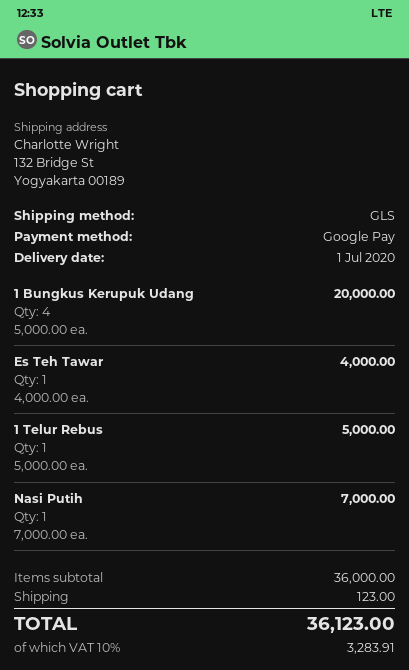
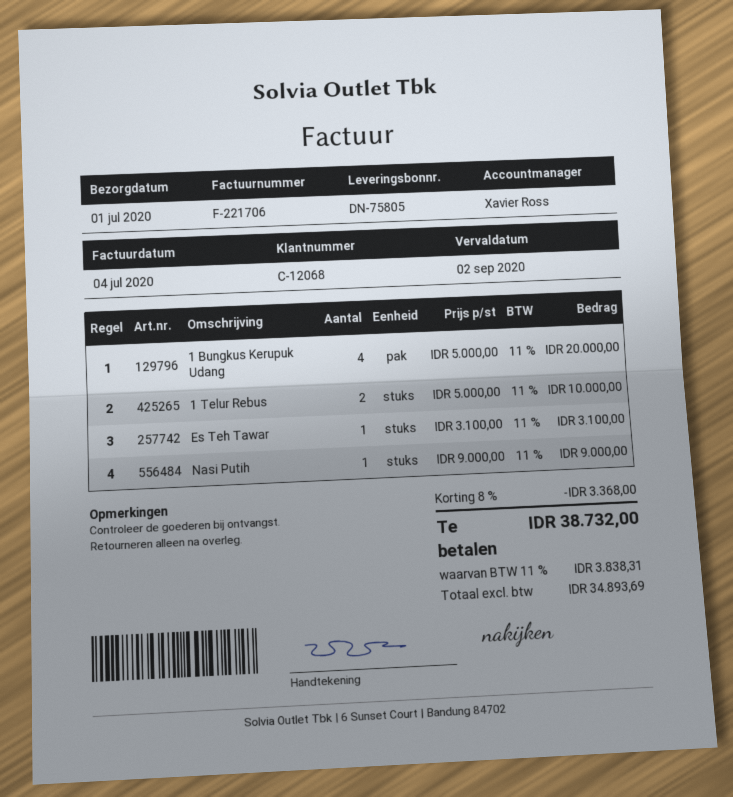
Es Teh Tawar: 1 x 4000.00 = 4000.00 -> 1 x 3100.00 = 3100.00
1 Telur Rebus: 1 x 5000.00 = 5000.00 -> 2 x 5000.00 = 10000.00
Nasi Putih: 1 x 7000.00 = 7000.00 -> 1 x 9000.00 = 9000.00
discount: none -> 8% = 3368.00
shipping: 123.00 -> none
tax: 10% = 3283.91 -> 11% = 3838.31
total: 36123.00 -> 38732.00

